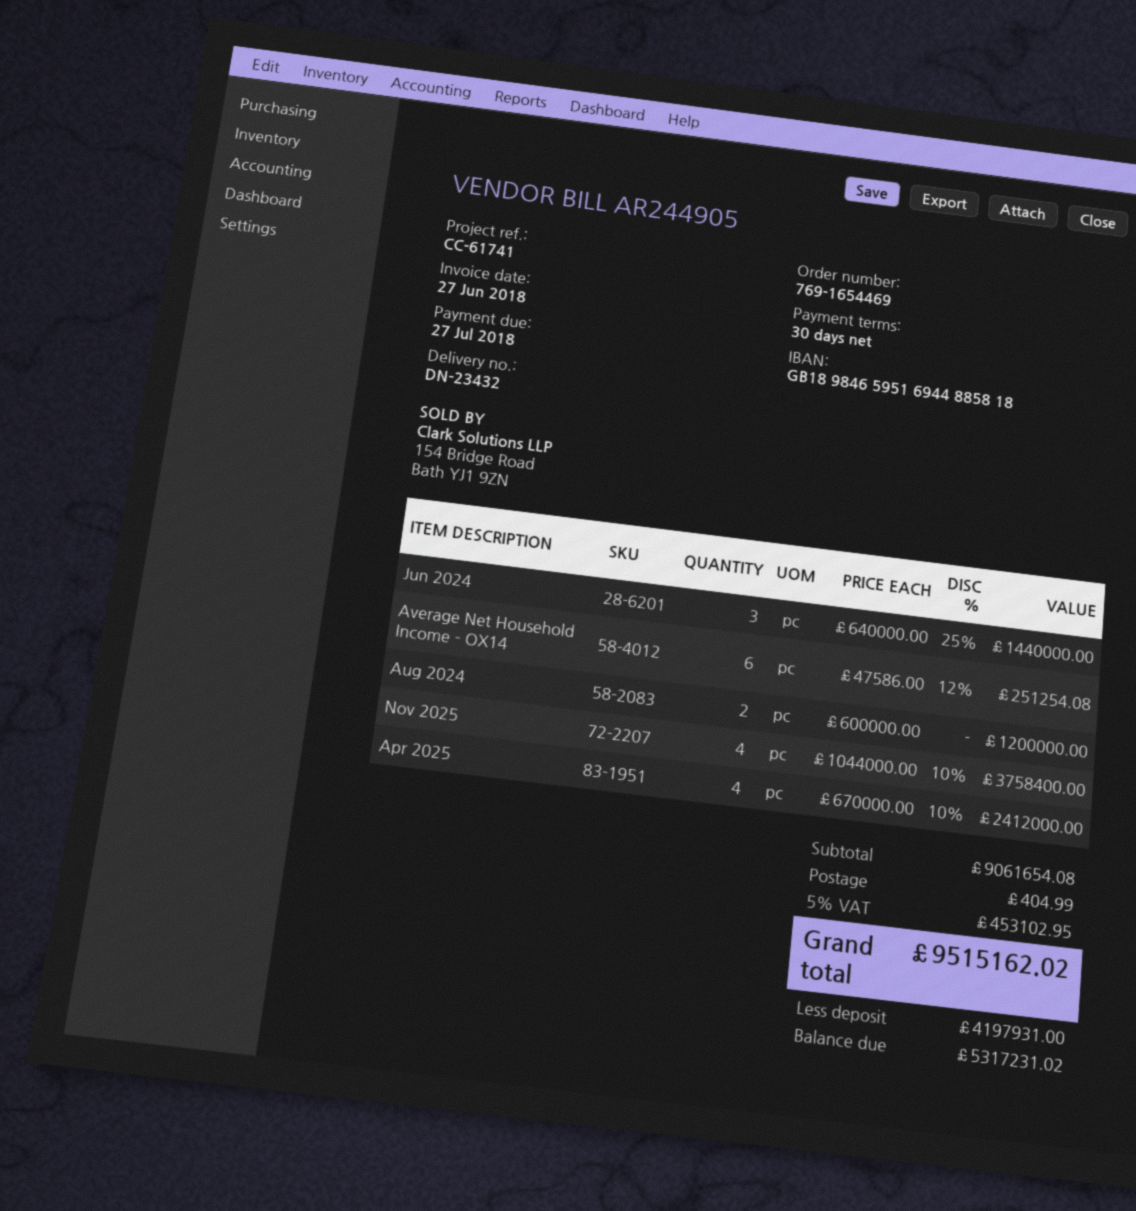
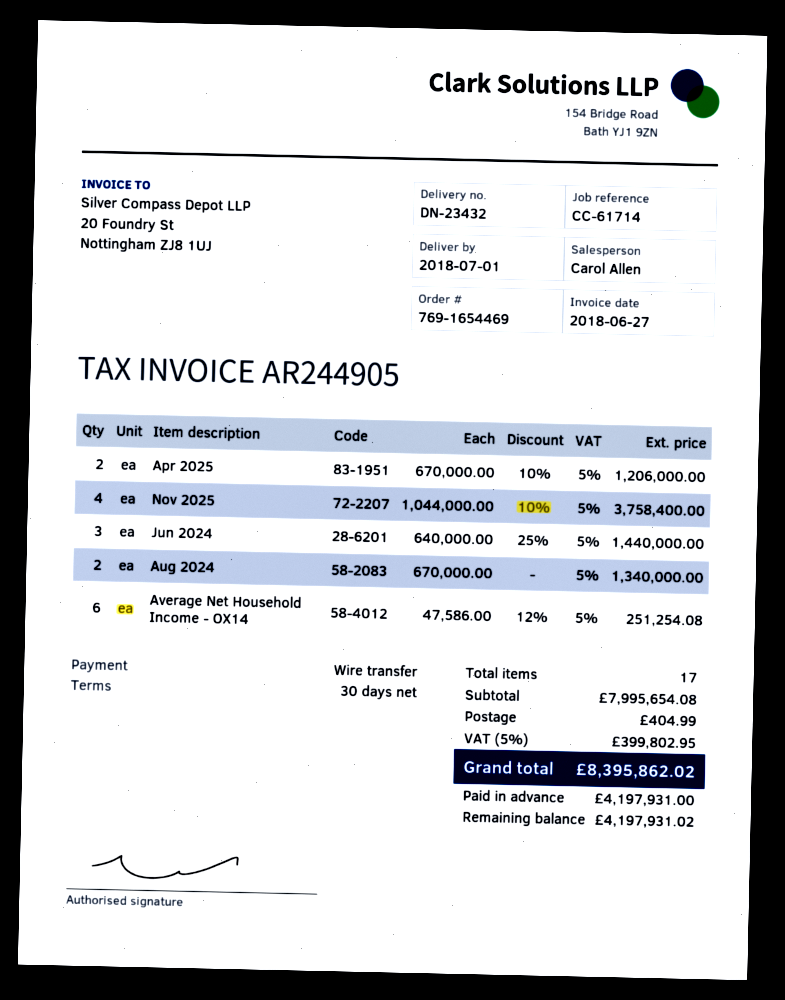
reference: CC-61741 -> CC-61714
Aug 2024: 2 x 600000.00 = 1200000.00 -> 2 x 670000.00 = 1340000.00
Apr 2025: 4 x 670000.00 - 10% = 2412000.00 -> 2 x 670000.00 - 10% = 1206000.00
subtotal: 9061654.08 -> 7995654.08
tax: 5% = 453102.95 -> 5% = 399802.95
total: 9515162.02 -> 8395862.02
balance: 5317231.02 -> 4197931.02

